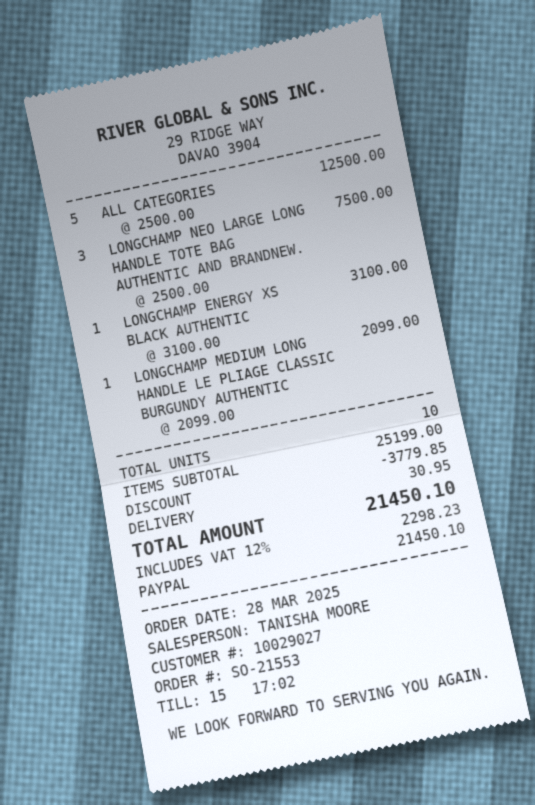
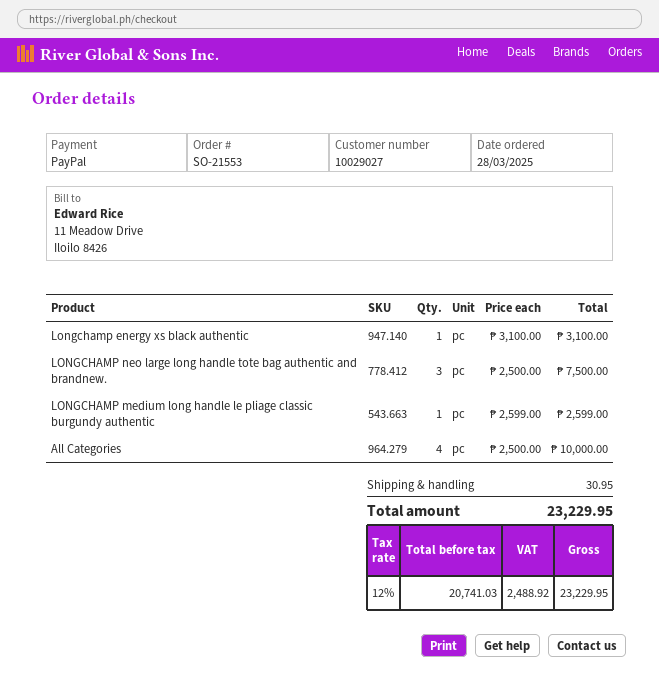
ALL CATEGORIES: 5 x 2500.00 = 12500.00 -> 4 x 2500.00 = 10000.00
LONGCHAMP MEDIUM LONG HANDLE LE PLIAGE CLASSIC BURGUNDY AUTHENTIC: 1 x 2099.00 = 2099.00 -> 1 x 2599.00 = 2599.00
discount: 3779.85 -> none
tax: 12% = 2298.23 -> 12% = 2488.92
total: 21450.10 -> 23229.95

